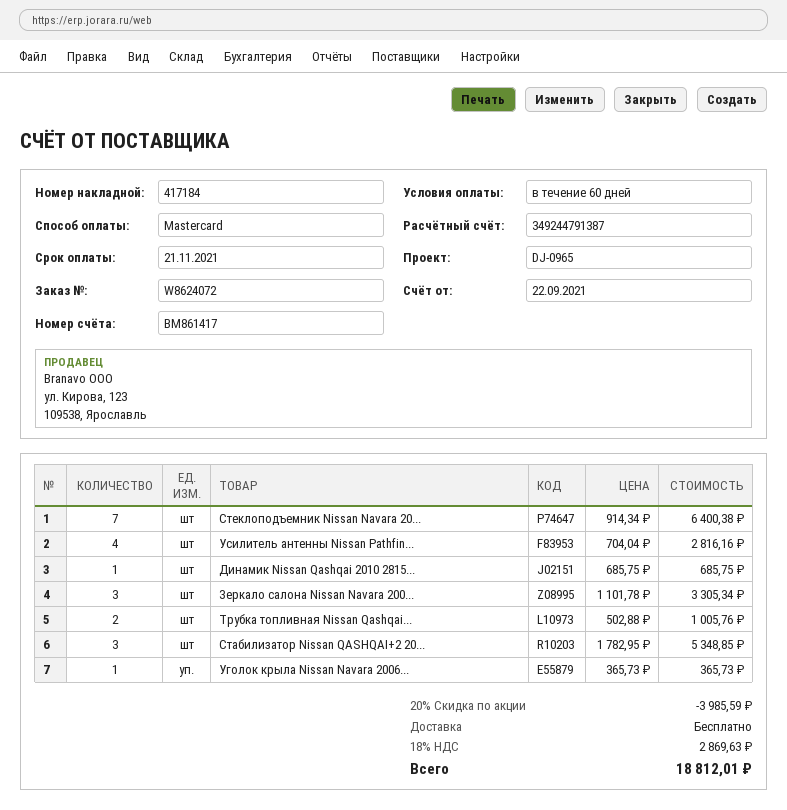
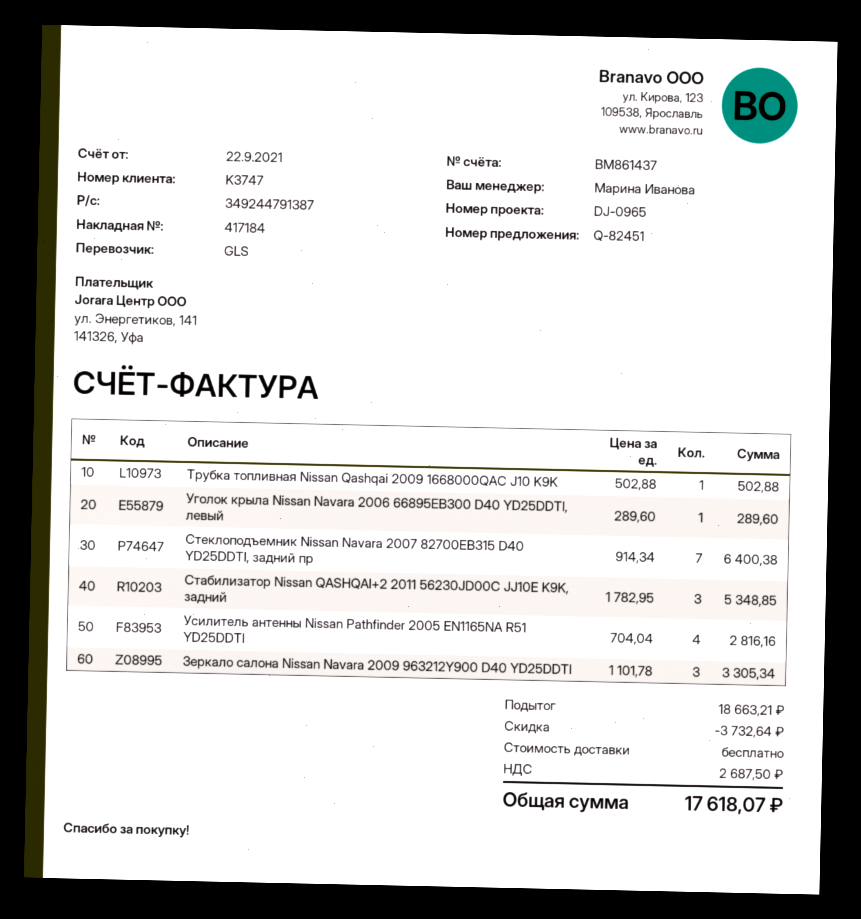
invoice number: BM861417 -> BM861437
Динамик Nissan Qashqai 2010 2815...: 1 x 685.75 = 685.75 -> none
Трубка топливная Nissan Qashqai...: 2 x 502.88 = 1005.76 -> 1 x 502.88 = 502.88
Уголок крыла Nissan Navara 2006...: 1 x 365.73 = 365.73 -> 1 x 289.60 = 289.60
discount: 3985.59 -> 3732.64
tax: 2869.63 -> 2687.50
total: 18812.01 -> 17618.07

